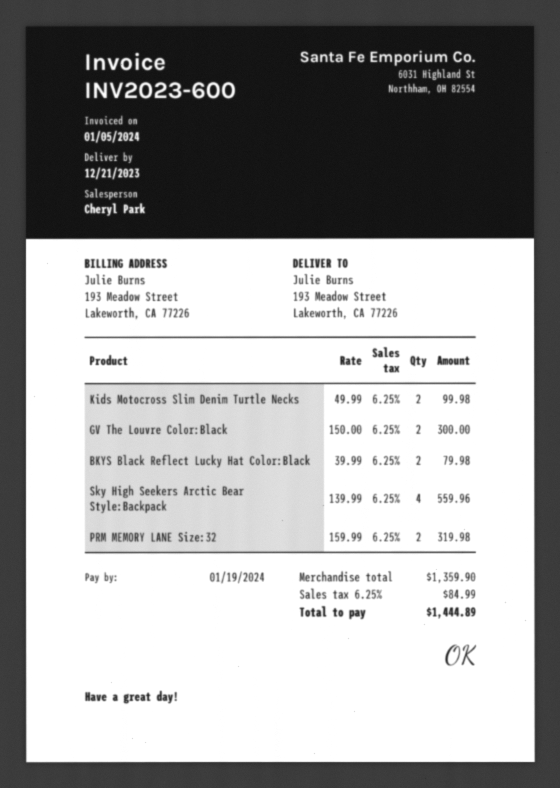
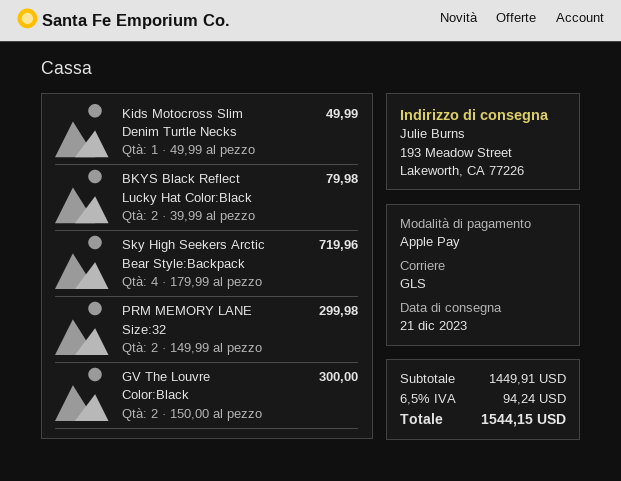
Kids Motocross Slim Denim Turtle Necks: 2 x 49.99 = 99.98 -> 1 x 49.99 = 49.99
Sky High Seekers Arctic Bear Style:Backpack: 4 x 139.99 = 559.96 -> 4 x 179.99 = 719.96
PRM MEMORY LANE Size:32: 2 x 159.99 = 319.98 -> 2 x 149.99 = 299.98
subtotal: 1359.90 -> 1449.91
tax: 6.25% = 84.99 -> 6.5% = 94.24
total: 1444.89 -> 1544.15

